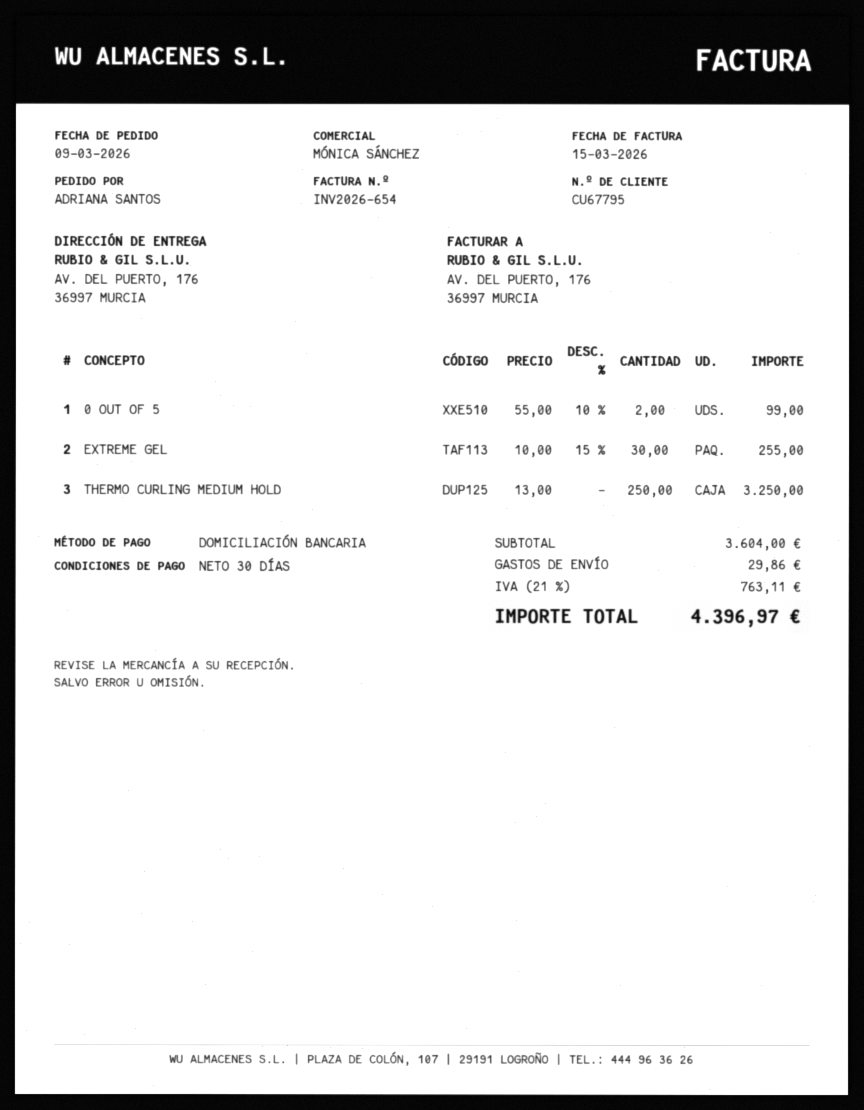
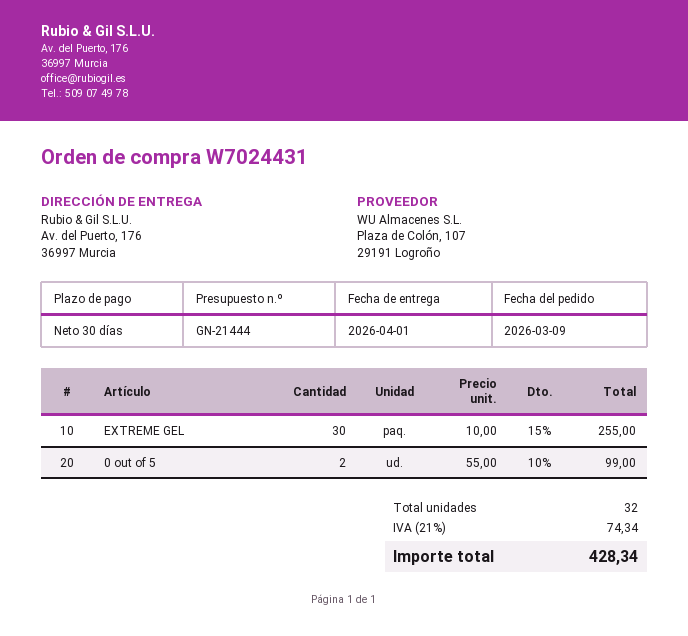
THERMO CURLING MEDIUM HOLD: 250 x 13.00 = 3250.00 -> none
shipping: 29.86 -> none
tax: 21% = 763.11 -> 21% = 74.34
total: 4396.97 -> 428.34

